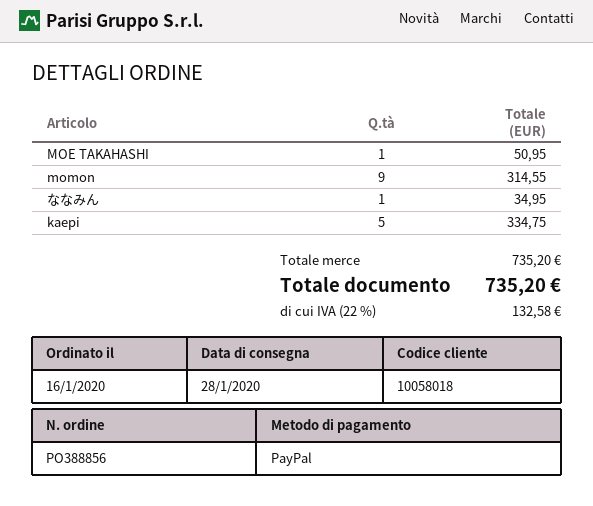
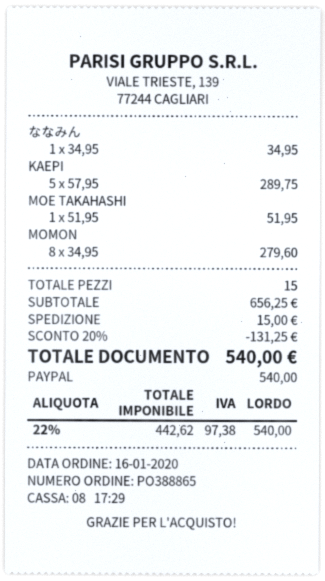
order number: PO388856 -> PO388865
MOE TAKAHASHI: 1 for 50.95 -> 1 for 51.95
momon: 9 for 314.55 -> 8 for 279.60
kaepi: 5 for 334.75 -> 5 for 289.75
subtotal: 735.20 -> 656.25
discount: none -> 20% = 131.25
shipping: none -> 15.00
tax: 22% = 132.58 -> 22% = 97.38
total: 735.20 -> 540.00

